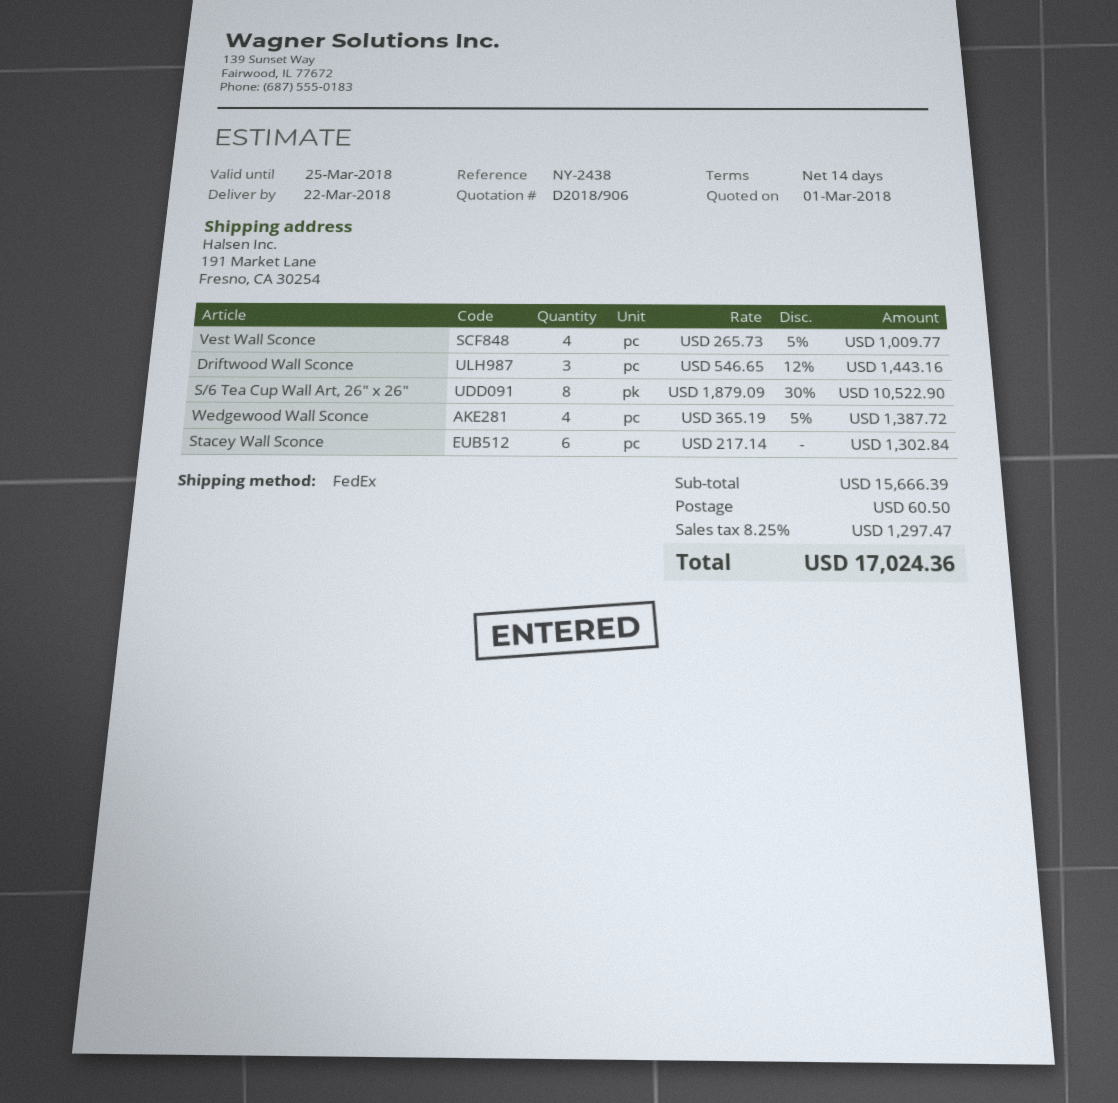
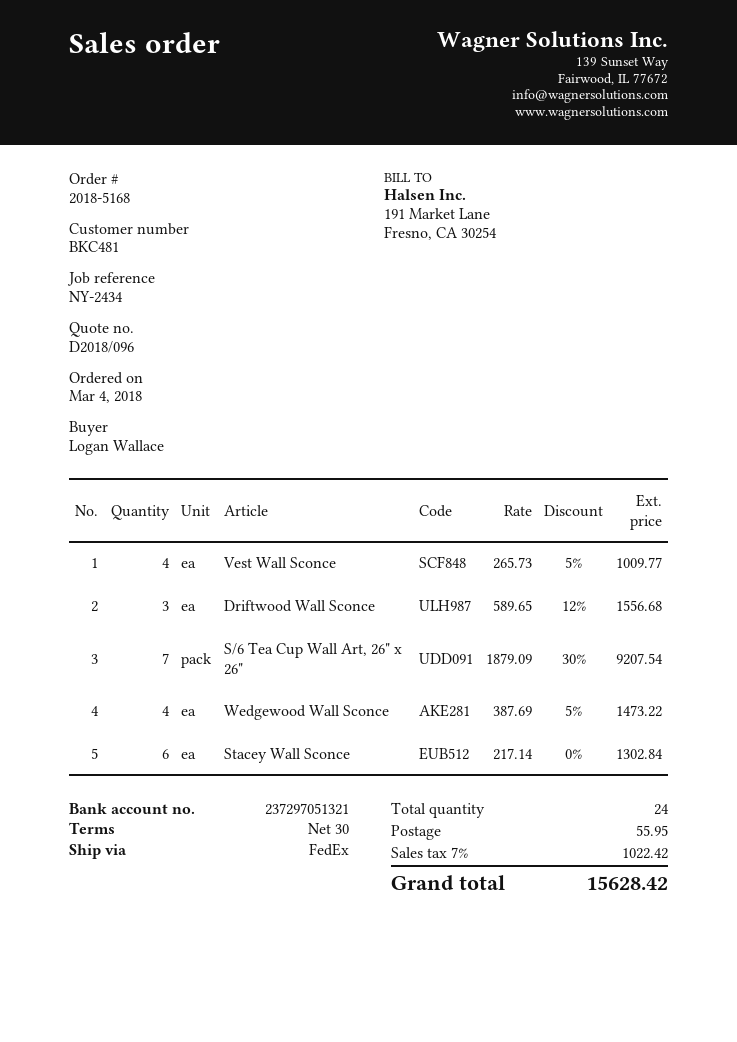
quote number: D2018/906 -> D2018/096
payment terms: 14 days -> 30 days
reference: NY-2438 -> NY-2434
Driftwood Wall Sconce: 3 x 546.65 - 12% = 1443.16 -> 3 x 589.65 - 12% = 1556.68
S/6 Tea Cup Wall Art, 26" x 26": 8 x 1879.09 - 30% = 10522.90 -> 7 x 1879.09 - 30% = 9207.54
Wedgewood Wall Sconce: 4 x 365.19 - 5% = 1387.72 -> 4 x 387.69 - 5% = 1473.22
shipping: 60.50 -> 55.95
tax: 8.25% = 1297.47 -> 7% = 1022.42
total: 17024.36 -> 15628.42

